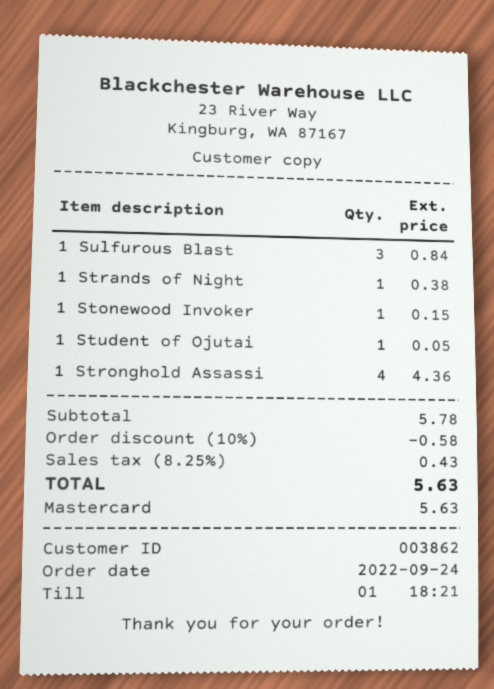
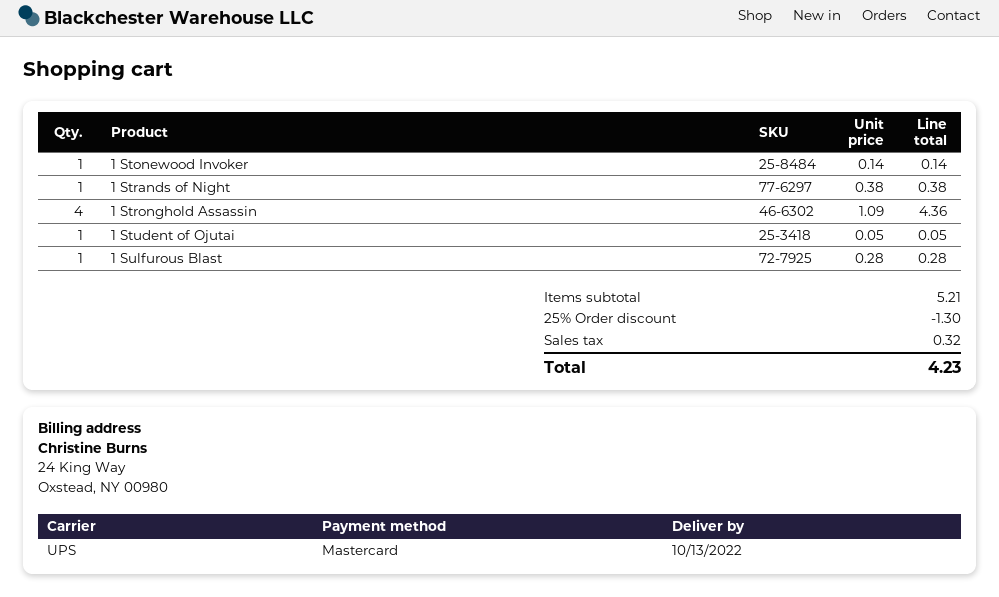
1 Sulfurous Blast: 3 for 0.84 -> 1 for 0.28
1 Stonewood Invoker: 1 for 0.15 -> 1 for 0.14
subtotal: 5.78 -> 5.21
discount: 10% = 0.58 -> 25% = 1.30
tax: 0.43 -> 0.32
total: 5.63 -> 4.23

